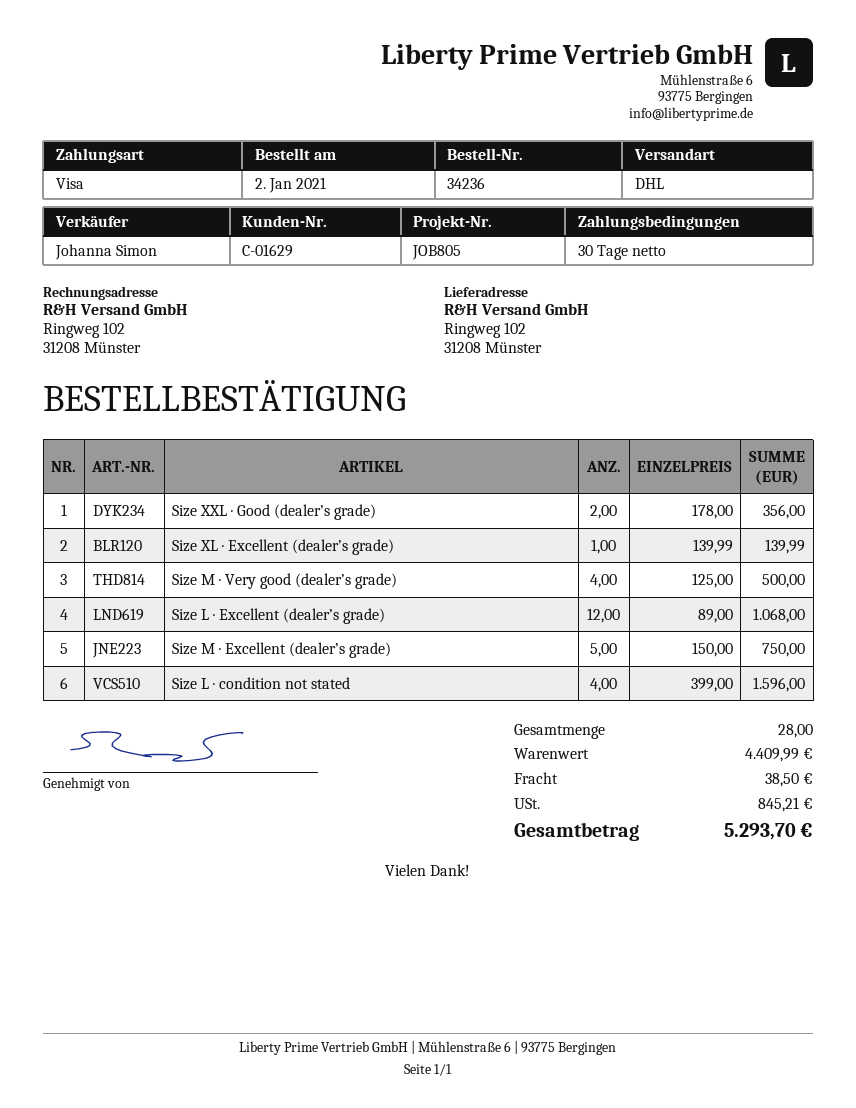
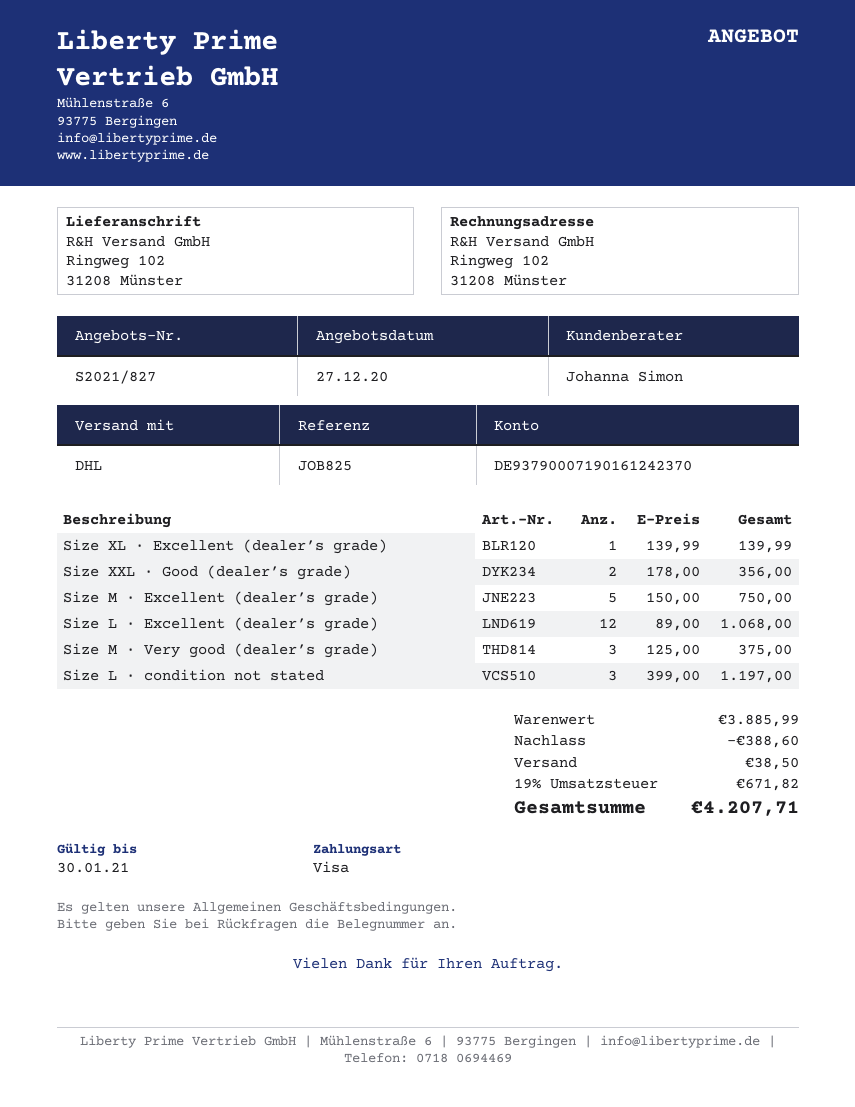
reference: JOB805 -> JOB825
Size M · Very good (dealer’s grade): 4 x 125.00 = 500.00 -> 3 x 125.00 = 375.00
Size L · condition not stated: 4 x 399.00 = 1596.00 -> 3 x 399.00 = 1197.00
subtotal: 4409.99 -> 3885.99
discount: none -> 388.60
tax: 845.21 -> 671.82
total: 5293.70 -> 4207.71

